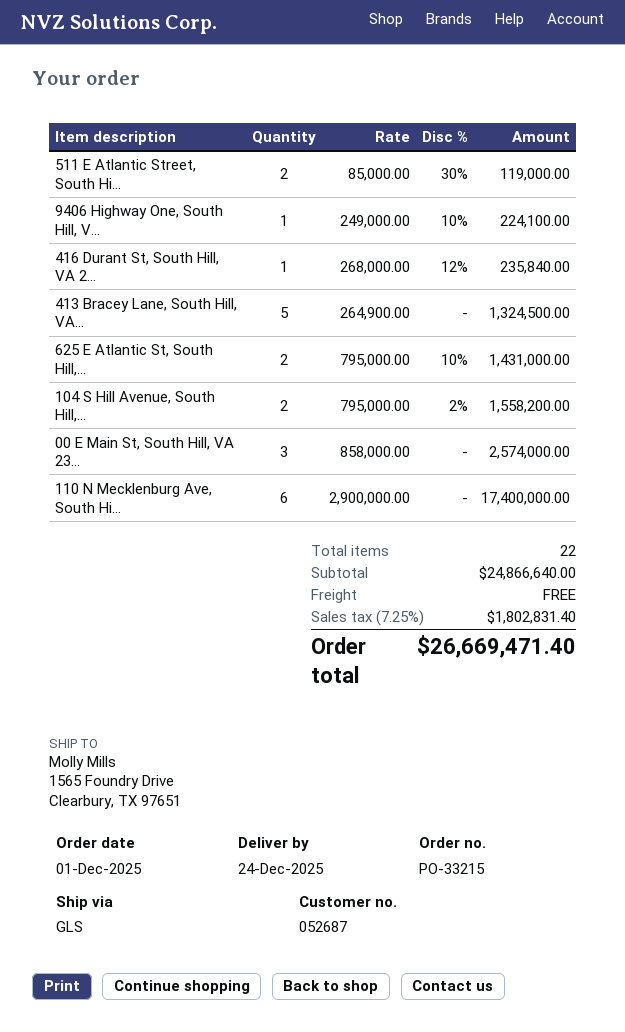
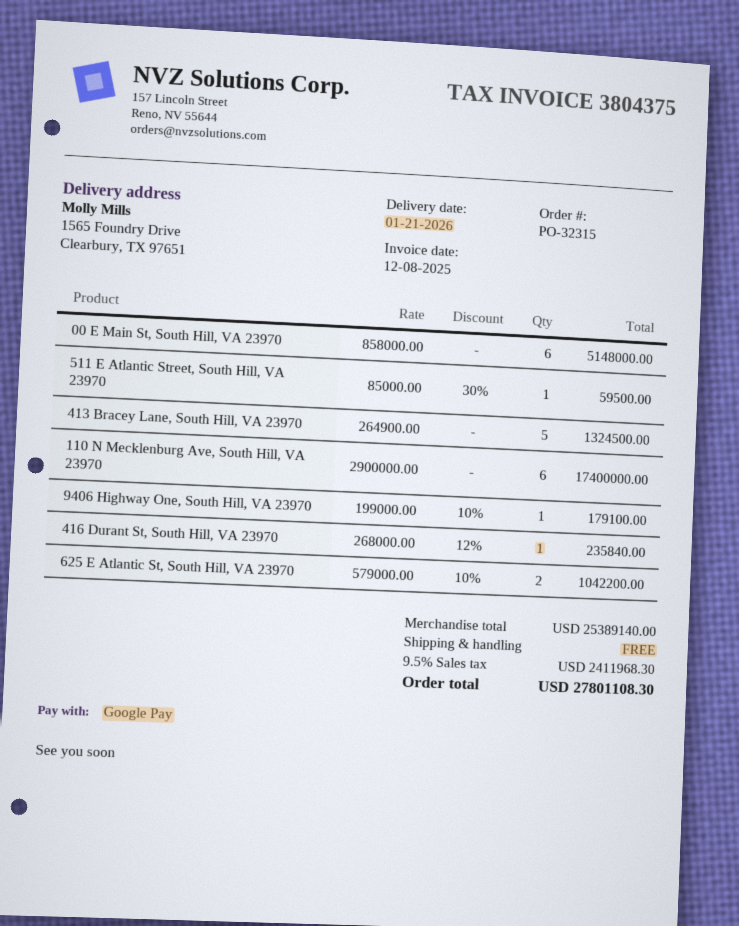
order number: PO-33215 -> PO-32315
delivery date: 2025-12-24 -> 2026-01-21
511 E Atlantic Street, South Hi...: 2 x 85000.00 - 30% = 119000.00 -> 1 x 85000.00 - 30% = 59500.00
9406 Highway One, South Hill, V...: 1 x 249000.00 - 10% = 224100.00 -> 1 x 199000.00 - 10% = 179100.00
625 E Atlantic St, South Hill,...: 2 x 795000.00 - 10% = 1431000.00 -> 2 x 579000.00 - 10% = 1042200.00
104 S Hill Avenue, South Hill,...: 2 x 795000.00 - 2% = 1558200.00 -> none
00 E Main St, South Hill, VA 23...: 3 x 858000.00 = 2574000.00 -> 6 x 858000.00 = 5148000.00
subtotal: 24866640.00 -> 25389140.00
tax: 7.25% = 1802831.40 -> 9.5% = 2411968.30
total: 26669471.40 -> 27801108.30

